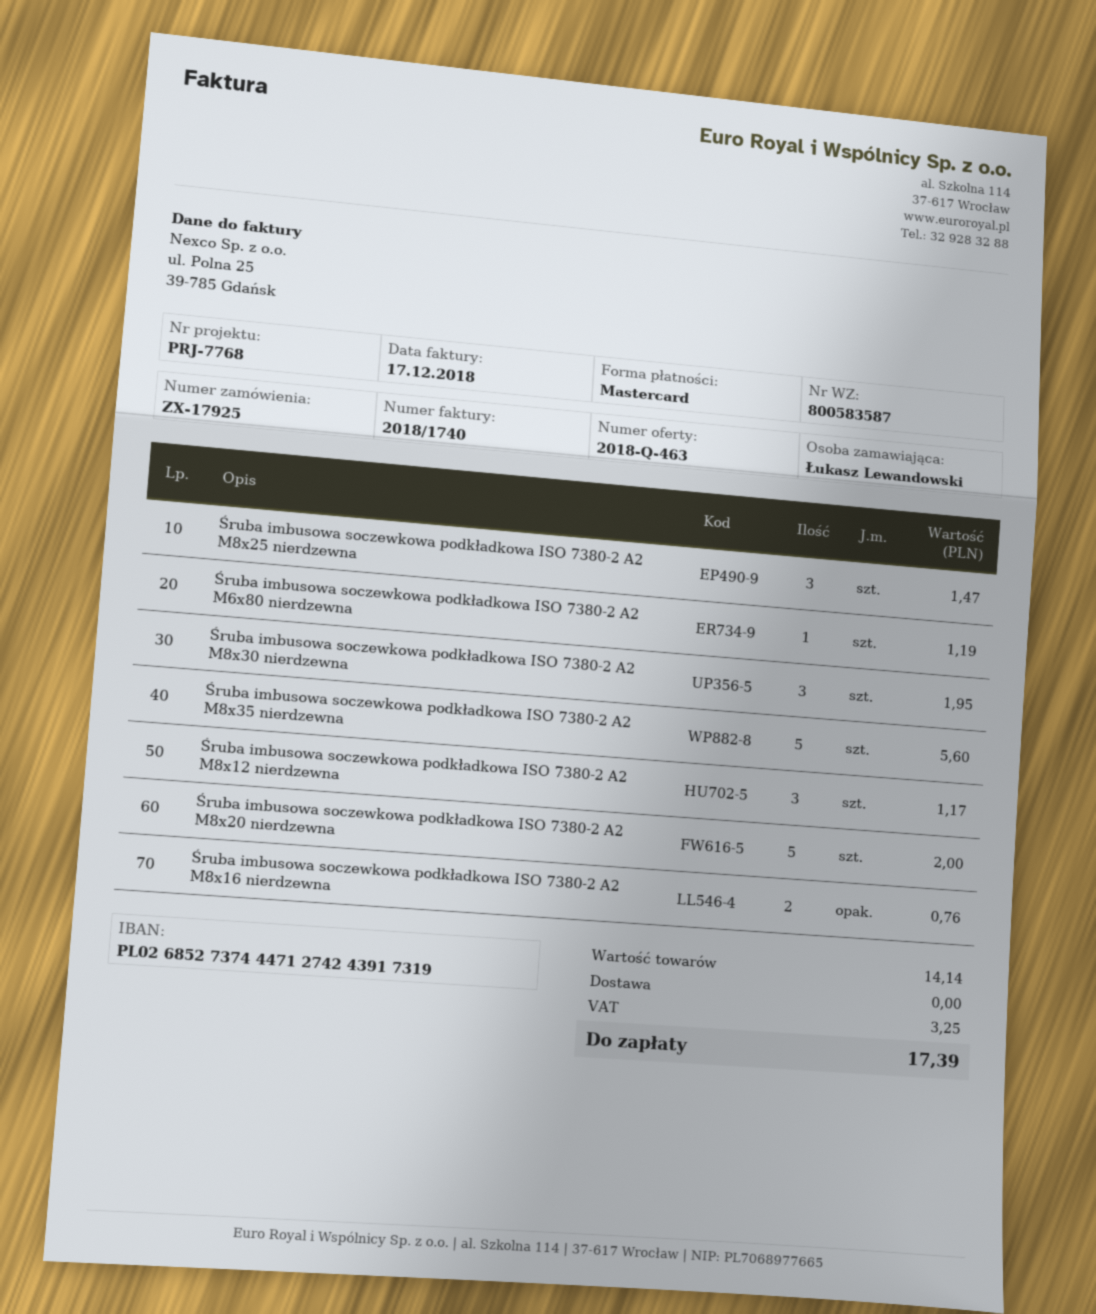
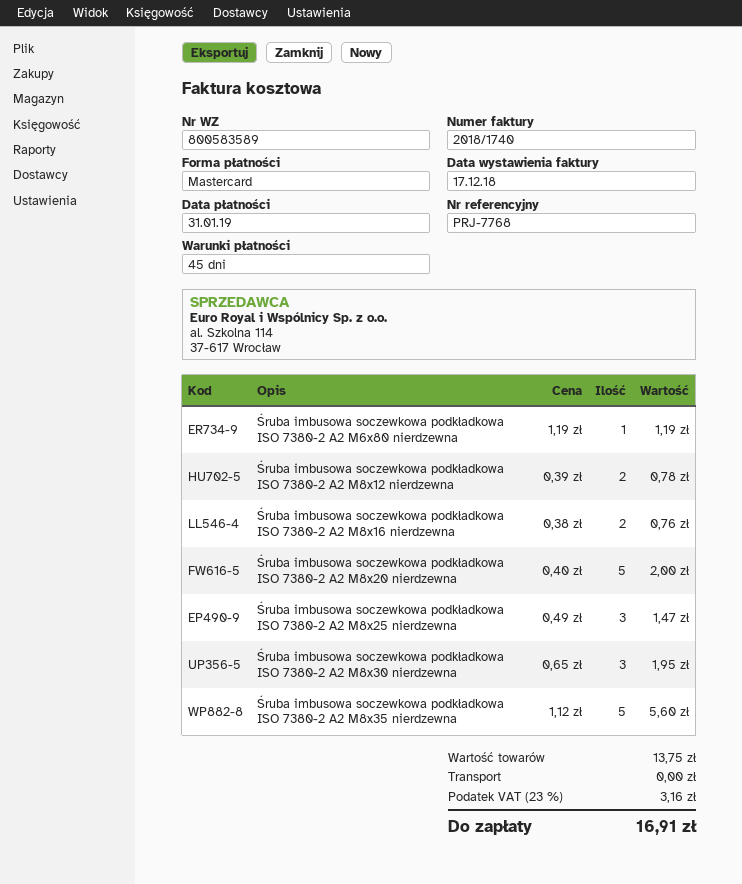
delivery note number: 800583587 -> 800583589
Śruba imbusowa soczewkowa podkładkowa ISO 7380-2 A2 M8x12 nierdzewna: 3 for 1.17 -> 2 for 0.78
subtotal: 14.14 -> 13.75
tax: 3.25 -> 3.16
total: 17.39 -> 16.91

